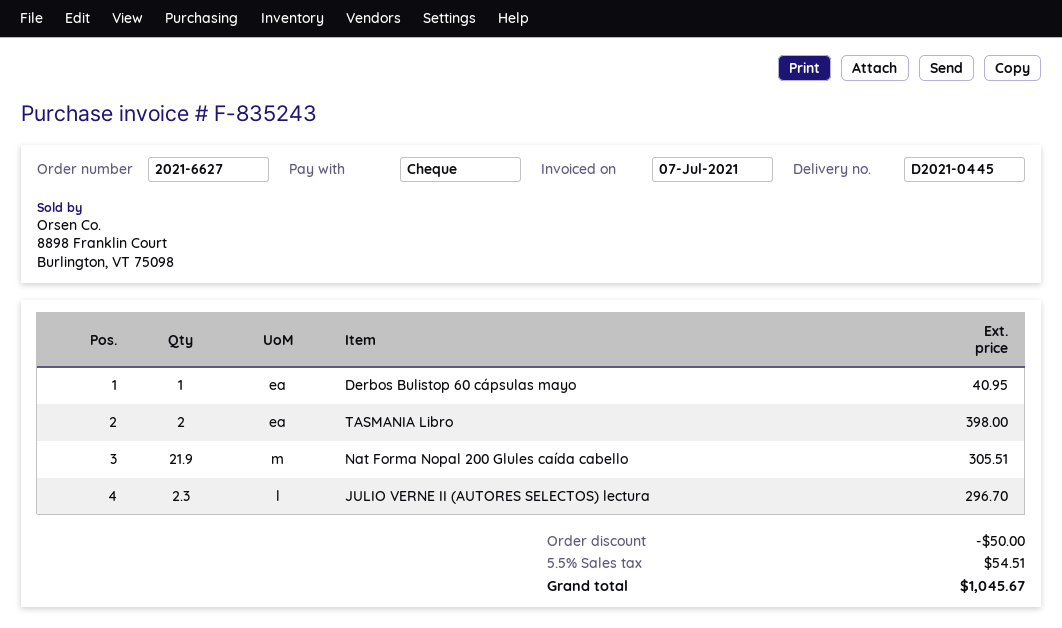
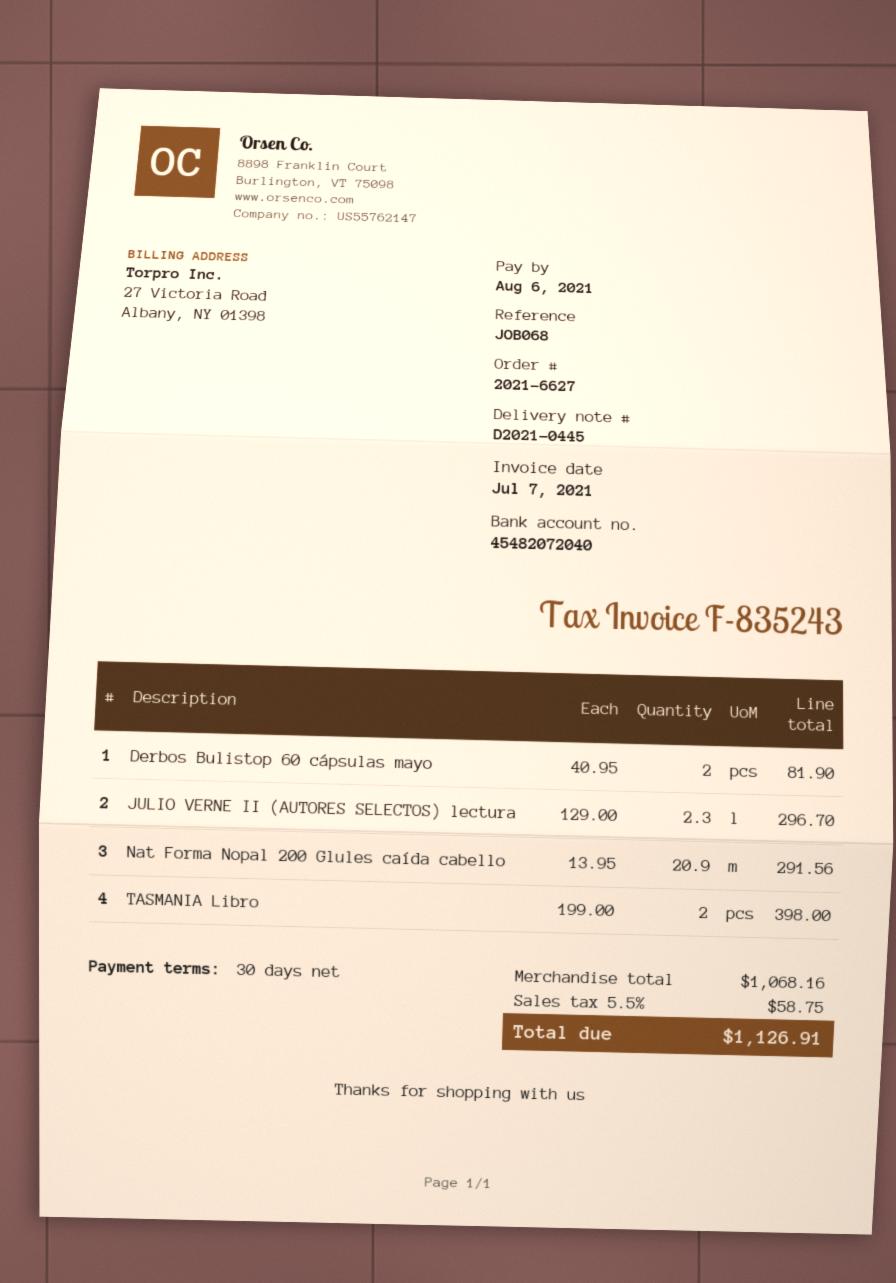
Derbos Bulistop 60 cápsulas mayo: 1 for 40.95 -> 2 for 81.90
Nat Forma Nopal 200 Glules caída cabello: 21.9 for 305.51 -> 20.9 for 291.56
discount: 50.00 -> none
tax: 5.5% = 54.51 -> 5.5% = 58.75
total: 1045.67 -> 1126.91

